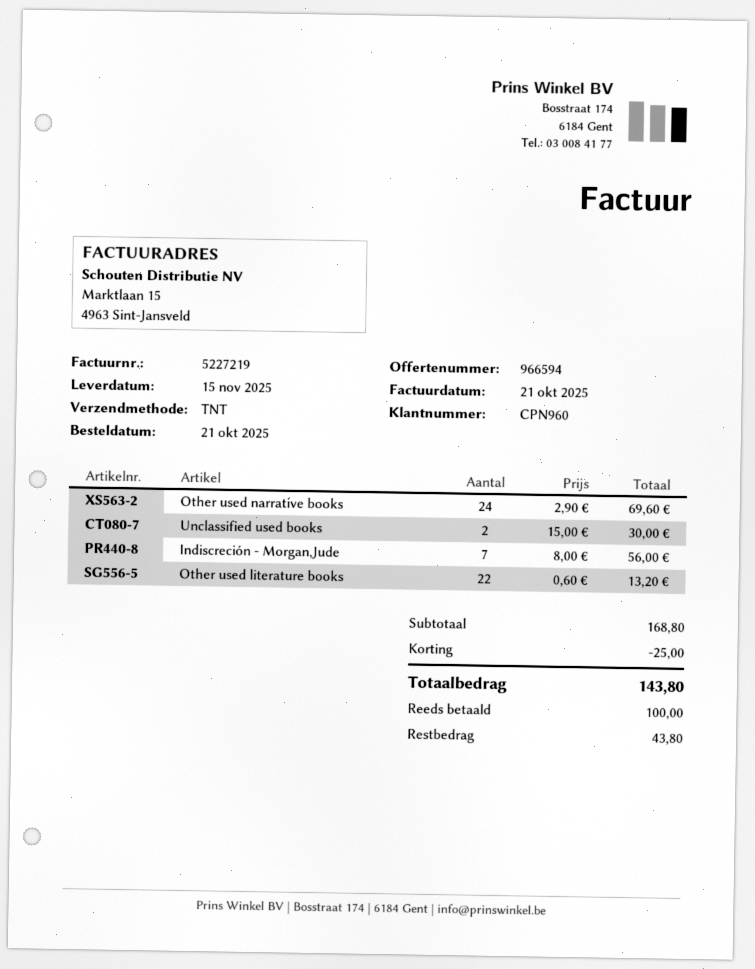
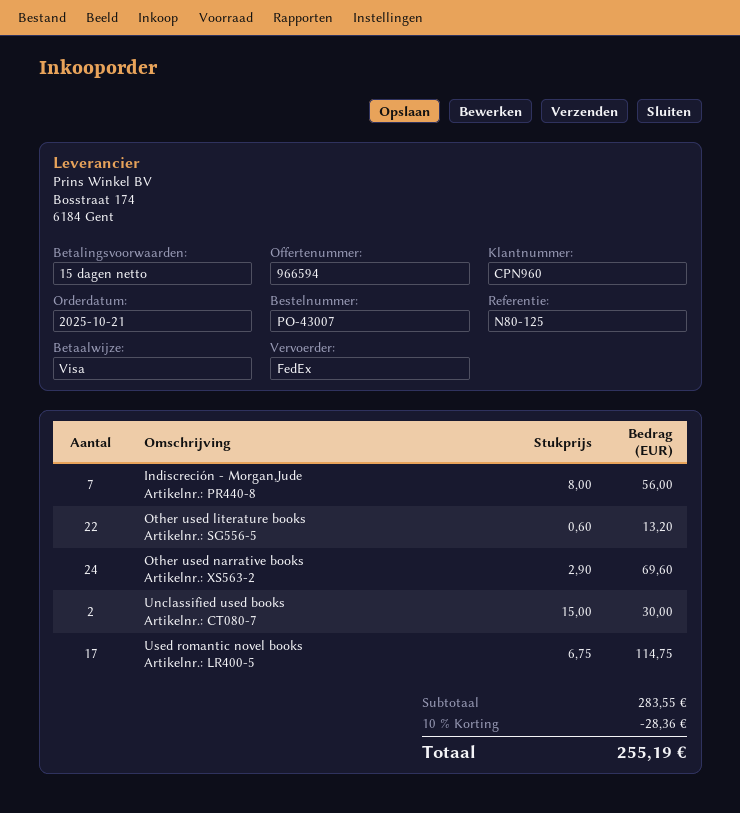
shipping method: TNT -> FedEx
Used romantic novel books: none -> 17 x 6.75 = 114.75
subtotal: 168.80 -> 283.55
discount: 25.00 -> 28.36
total: 143.80 -> 255.19

